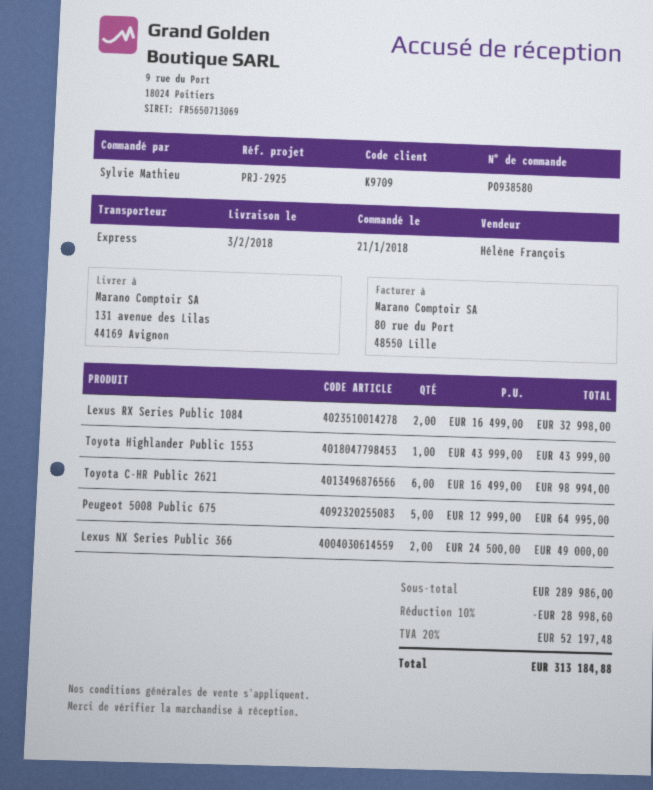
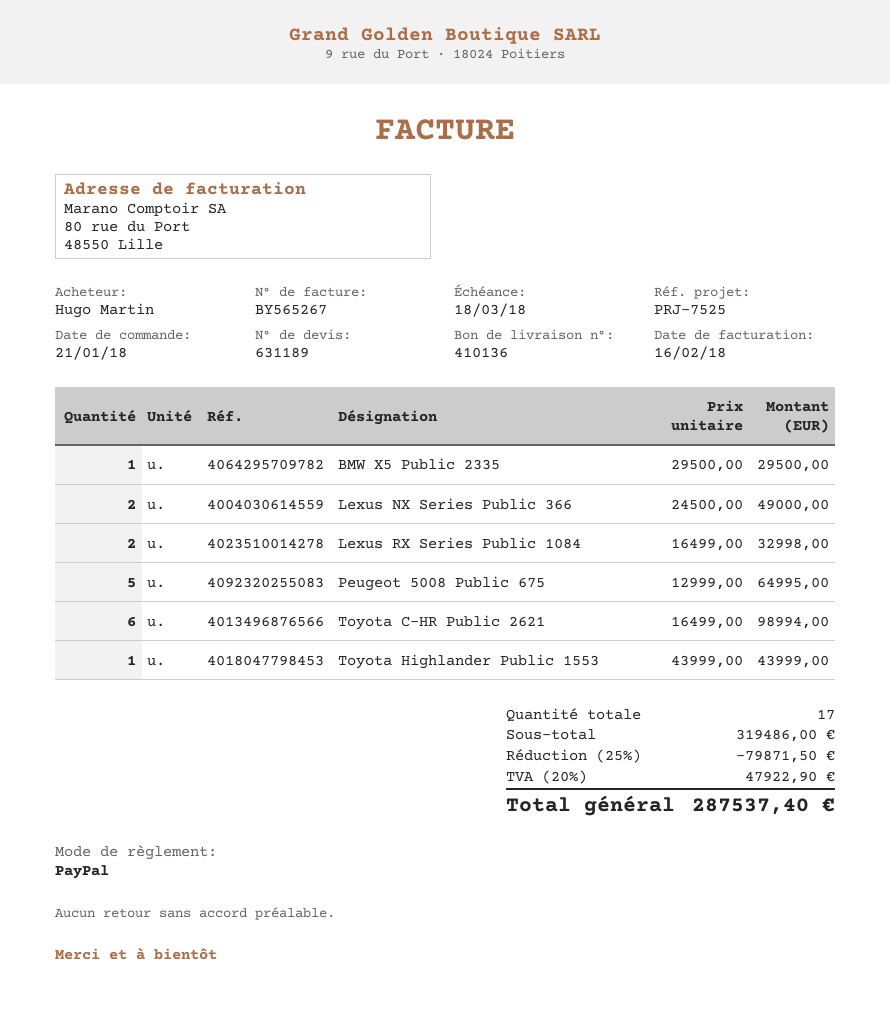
reference: PRJ-2925 -> PRJ-7525
ordered by: Sylvie Mathieu -> Hugo Martin
BMW X5 Public 2335: none -> 1 x 29500.00 = 29500.00
subtotal: 289986.00 -> 319486.00
discount: 10% = 28998.60 -> 25% = 79871.50
tax: 20% = 52197.48 -> 20% = 47922.90
total: 313184.88 -> 287537.40

